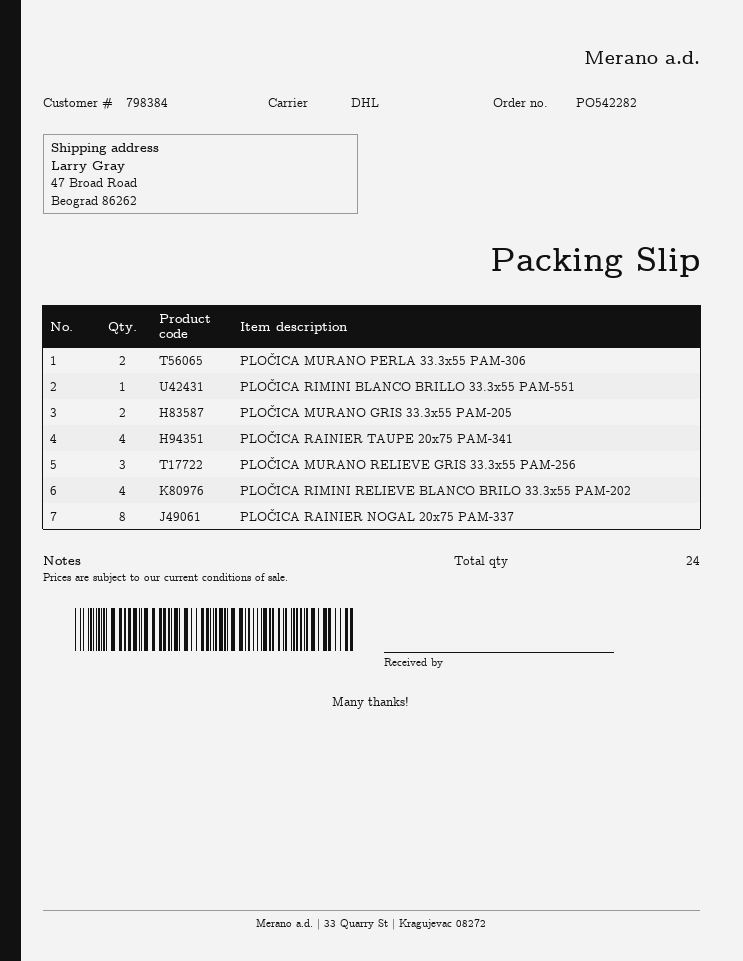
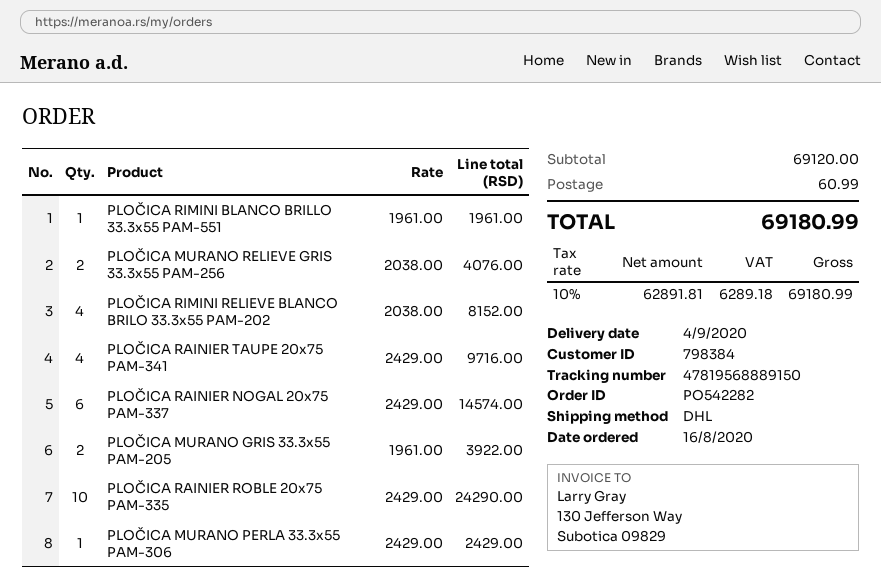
PLOČICA MURANO PERLA 33.3x55 PAM-306: 2 -> 1
PLOČICA MURANO RELIEVE GRIS 33.3x55 PAM-256: 3 -> 2
PLOČICA RAINIER NOGAL 20x75 PAM-337: 8 -> 6
PLOČICA RAINIER ROBLE 20x75 PAM-335: none -> 10

